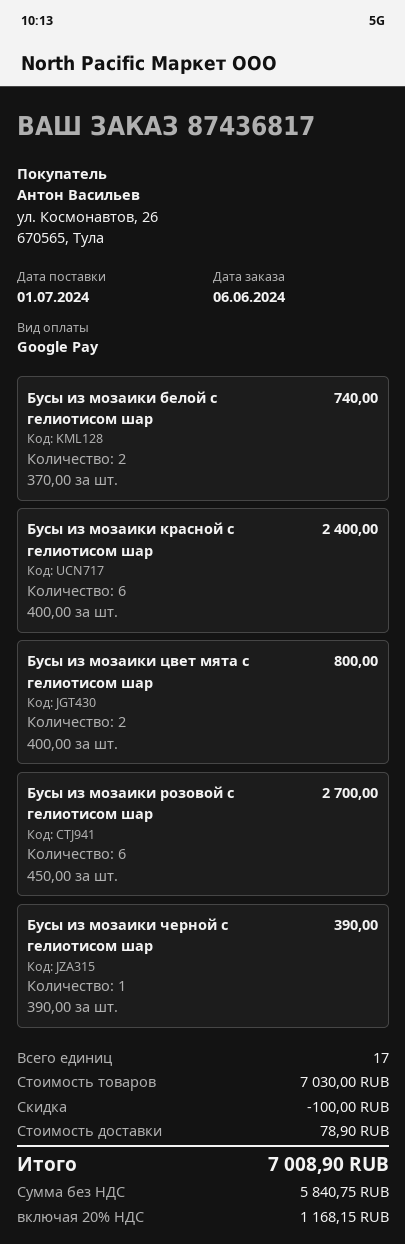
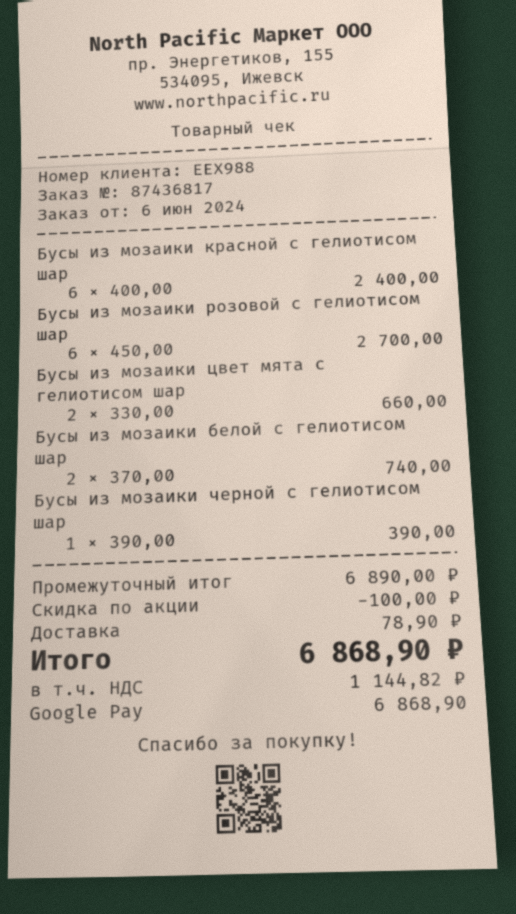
Бусы из мозаики цвет мята с гелиотисом шар: 2 x 400.00 = 800.00 -> 2 x 330.00 = 660.00
subtotal: 7030.00 -> 6890.00
tax: 1168.15 -> 1144.82
total: 7008.90 -> 6868.90

